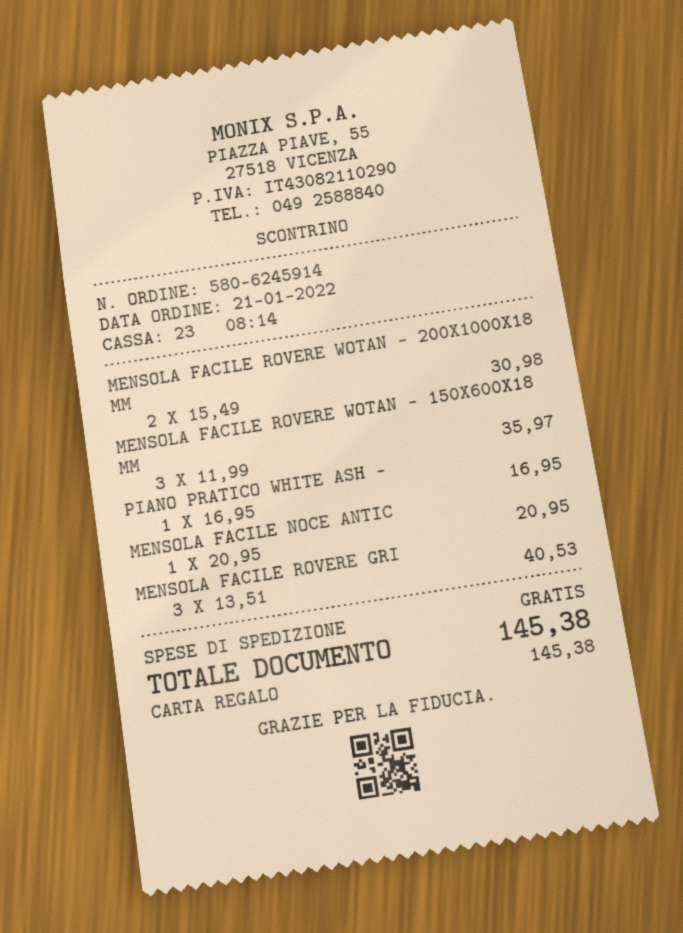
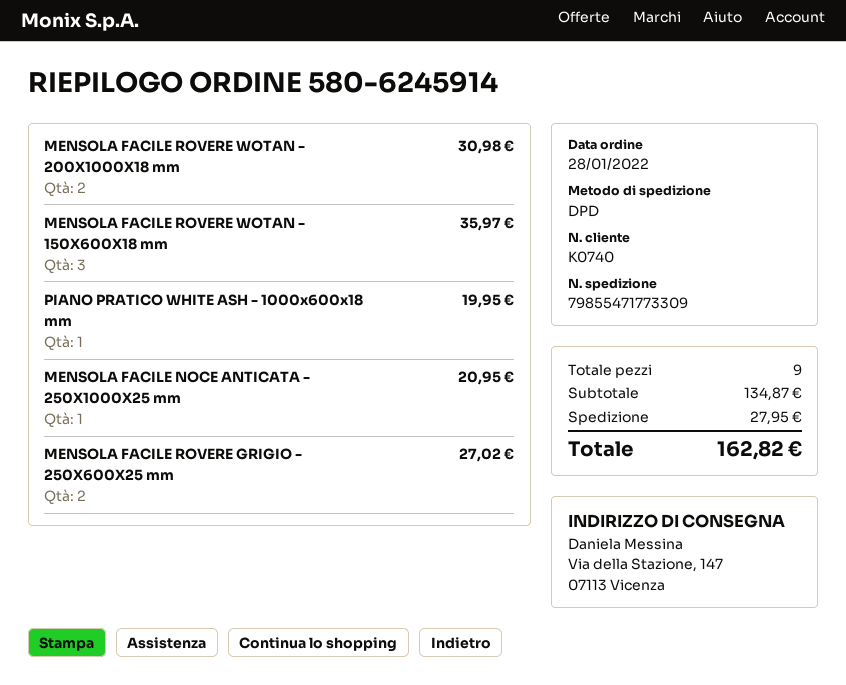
order date: 2022-01-21 -> 2022-01-28
PIANO PRATICO WHITE ASH -: 1 for 16.95 -> 1 for 19.95
MENSOLA FACILE ROVERE GRI: 3 for 40.53 -> 2 for 27.02
shipping: 0.00 -> 27.95
total: 145.38 -> 162.82

